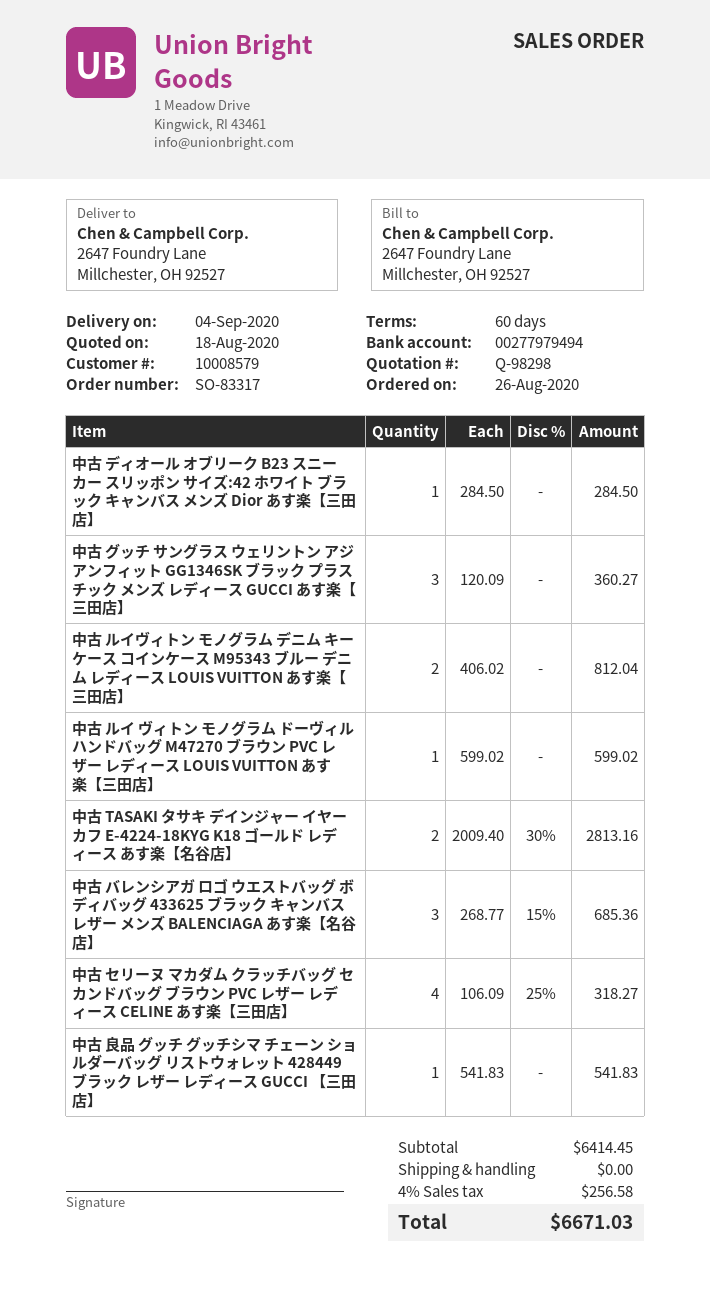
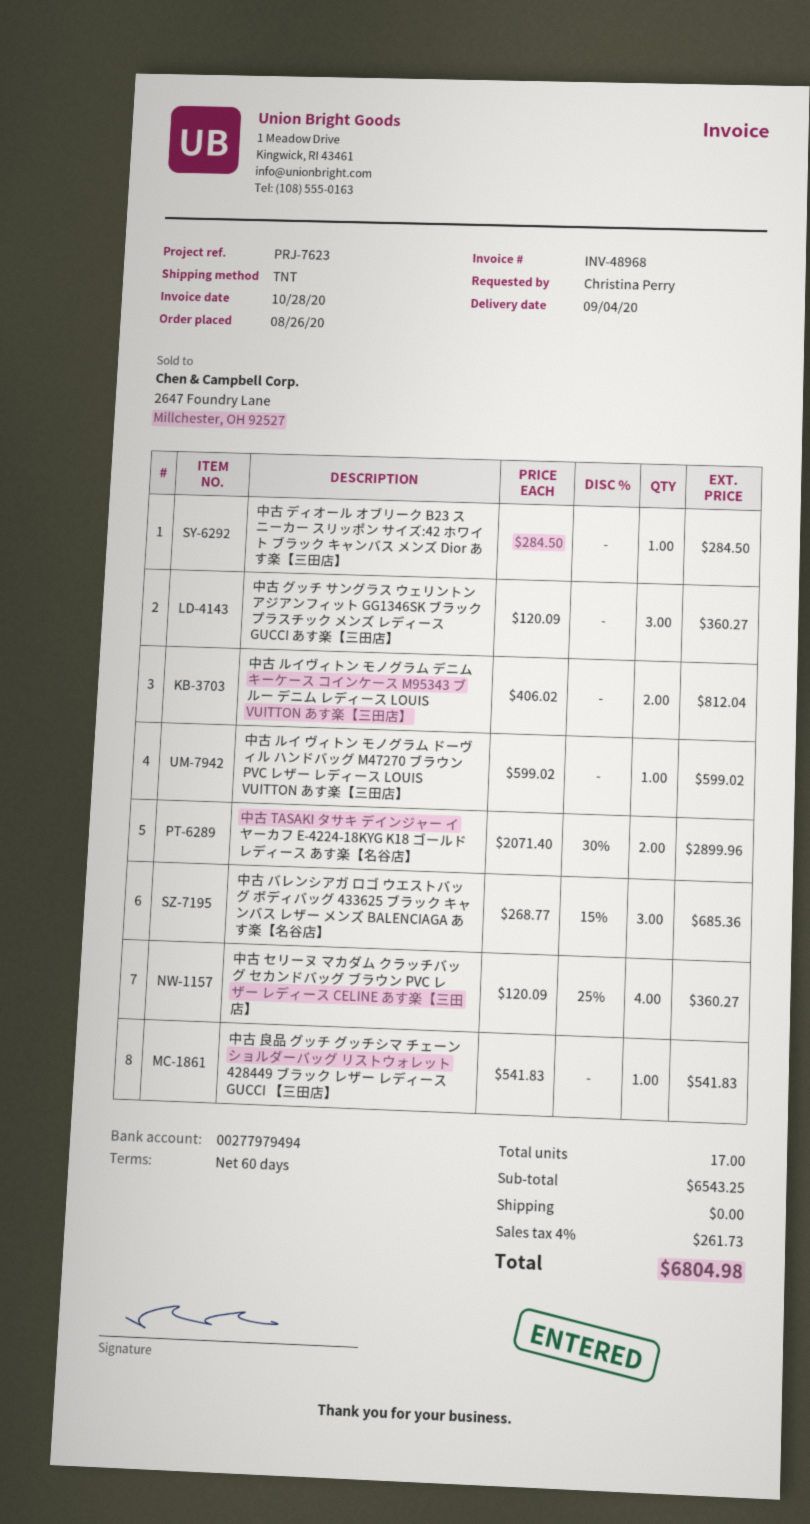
中古 TASAKI タサキ デインジャー イヤーカフ E-4224-18KYG K18 ゴールド レディース あす楽【名谷店】: 2 x 2009.40 - 30% = 2813.16 -> 2 x 2071.40 - 30% = 2899.96
中古 セリーヌ マカダム クラッチバッグ セカンドバッグ ブラウン PVC レザー レディース CELINE あす楽【三田店】: 4 x 106.09 - 25% = 318.27 -> 4 x 120.09 - 25% = 360.27
subtotal: 6414.45 -> 6543.25
tax: 4% = 256.58 -> 4% = 261.73
total: 6671.03 -> 6804.98

